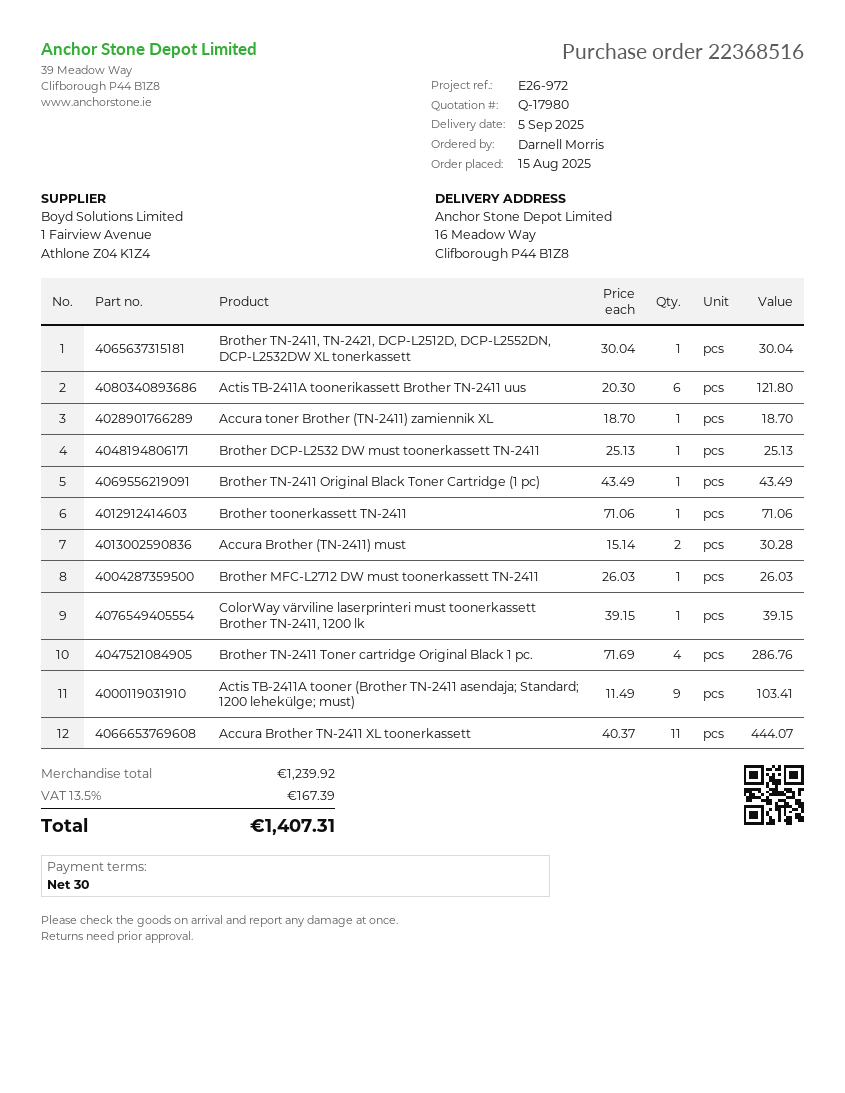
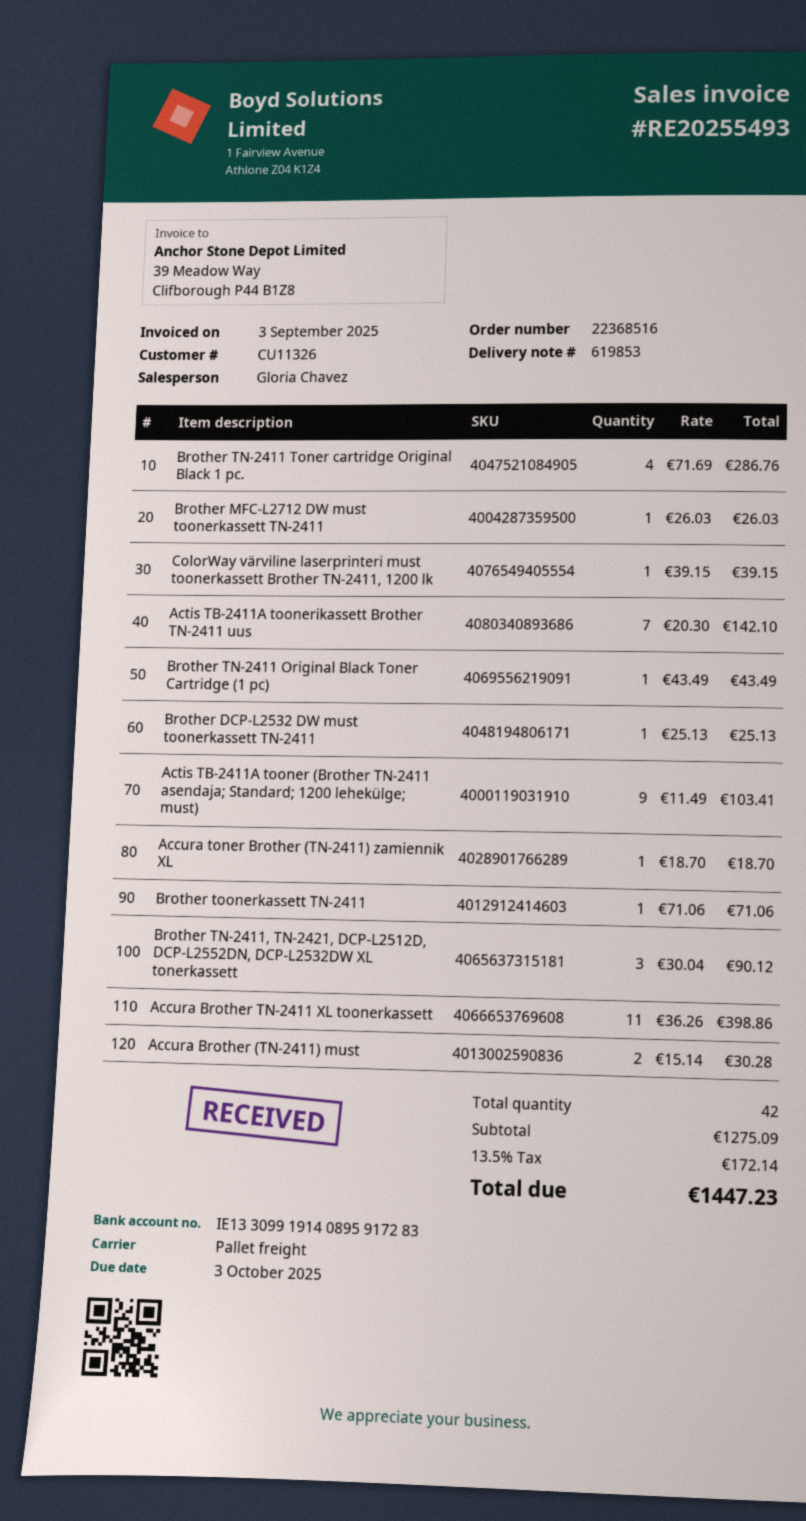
Brother TN-2411, TN-2421, DCP-L2512D, DCP-L2552DN, DCP-L2532DW XL tonerkassett: 1 x 30.04 = 30.04 -> 3 x 30.04 = 90.12
Actis TB-2411A toonerikassett Brother TN-2411 uus: 6 x 20.30 = 121.80 -> 7 x 20.30 = 142.10
Accura Brother TN-2411 XL toonerkassett: 11 x 40.37 = 444.07 -> 11 x 36.26 = 398.86
subtotal: 1239.92 -> 1275.09
tax: 13.5% = 167.39 -> 13.5% = 172.14
total: 1407.31 -> 1447.23

